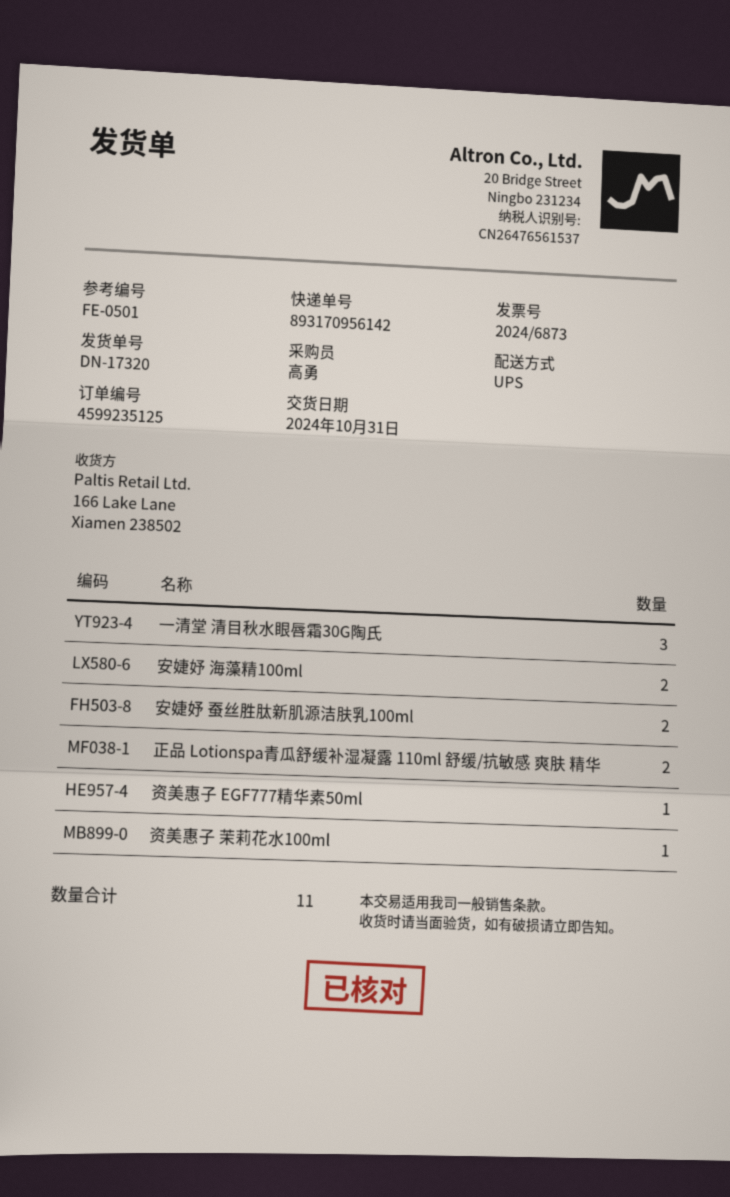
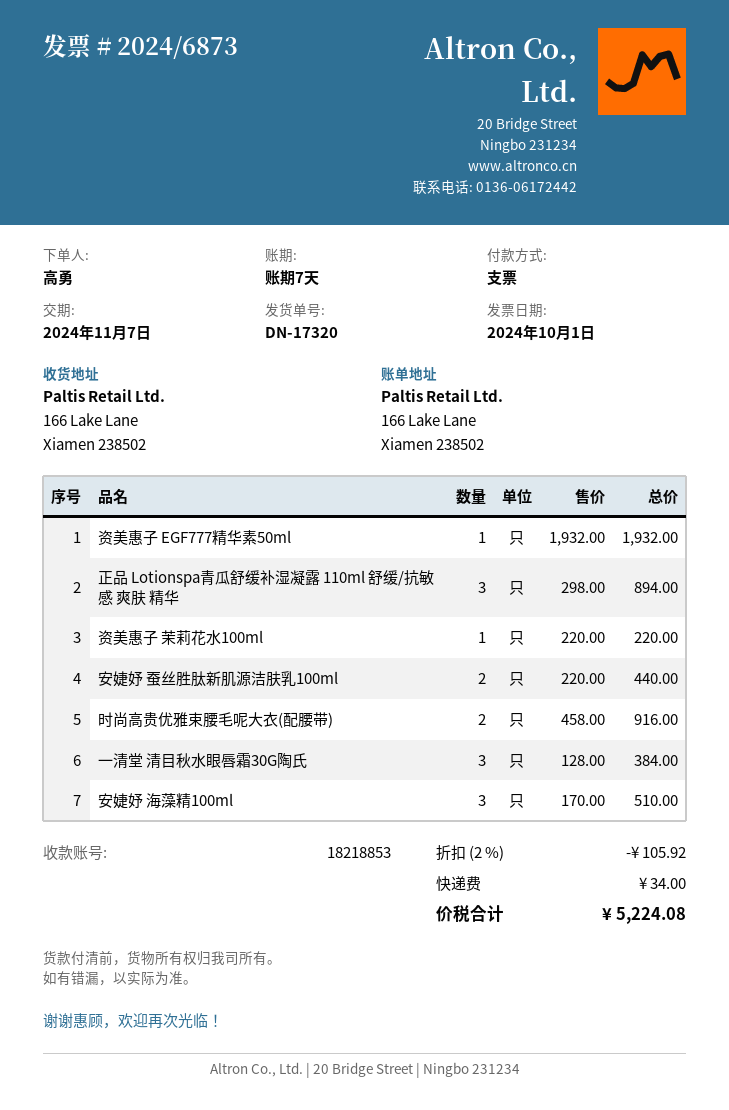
delivery date: 2024-10-31 -> 2024-11-07
安婕妤 海藻精100ml: 2 -> 3
正品 Lotionspa青瓜舒缓补湿凝露 110ml 舒缓/抗敏感 爽肤 精华: 2 -> 3
时尚高贵优雅束腰毛呢大衣(配腰带): none -> 2

